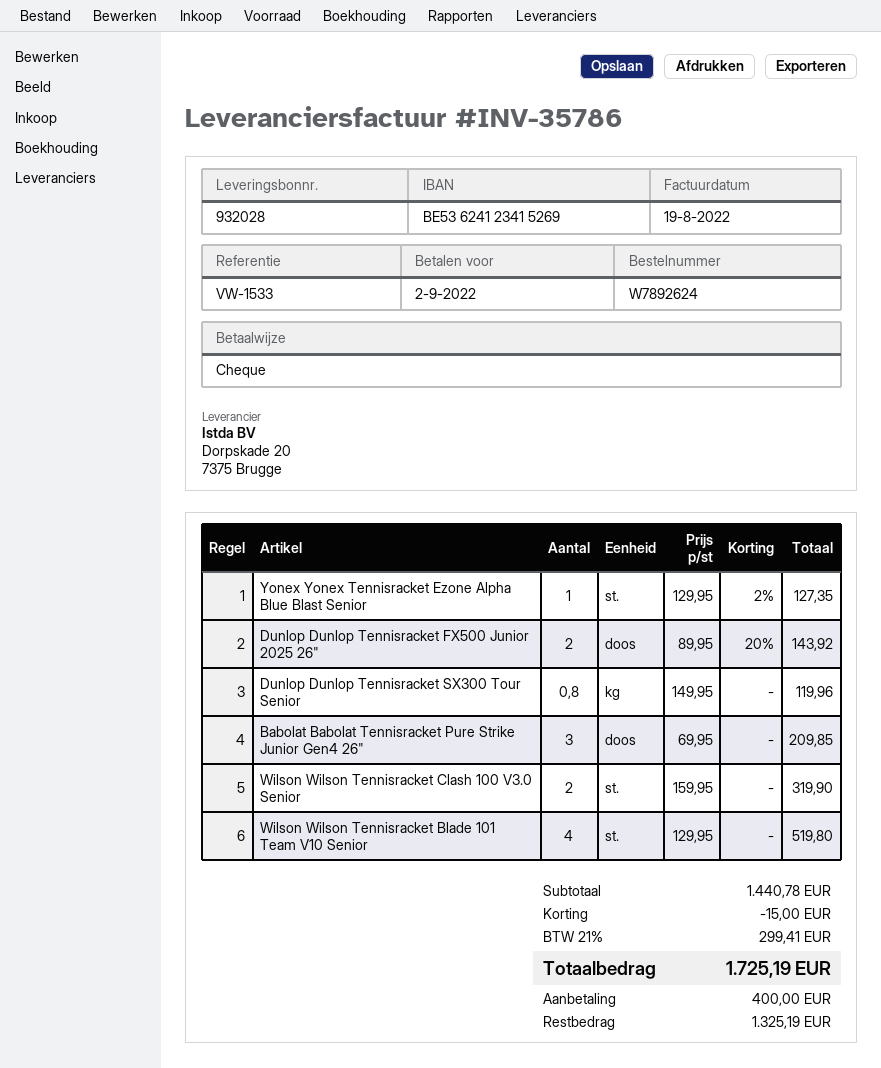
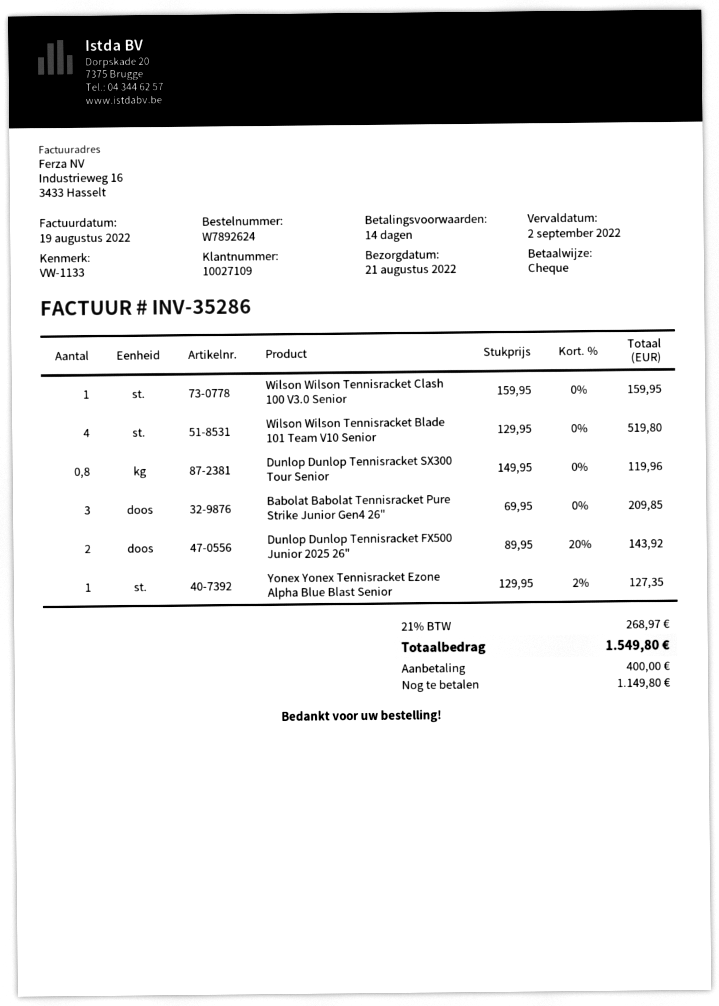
invoice number: INV-35786 -> INV-35286
reference: VW-1533 -> VW-1133
Wilson Wilson Tennisracket Clash 100 V3.0 Senior: 2 x 159.95 = 319.90 -> 1 x 159.95 = 159.95
discount: 15.00 -> none
tax: 21% = 299.41 -> 21% = 268.97
total: 1725.19 -> 1549.80
balance: 1325.19 -> 1149.80

